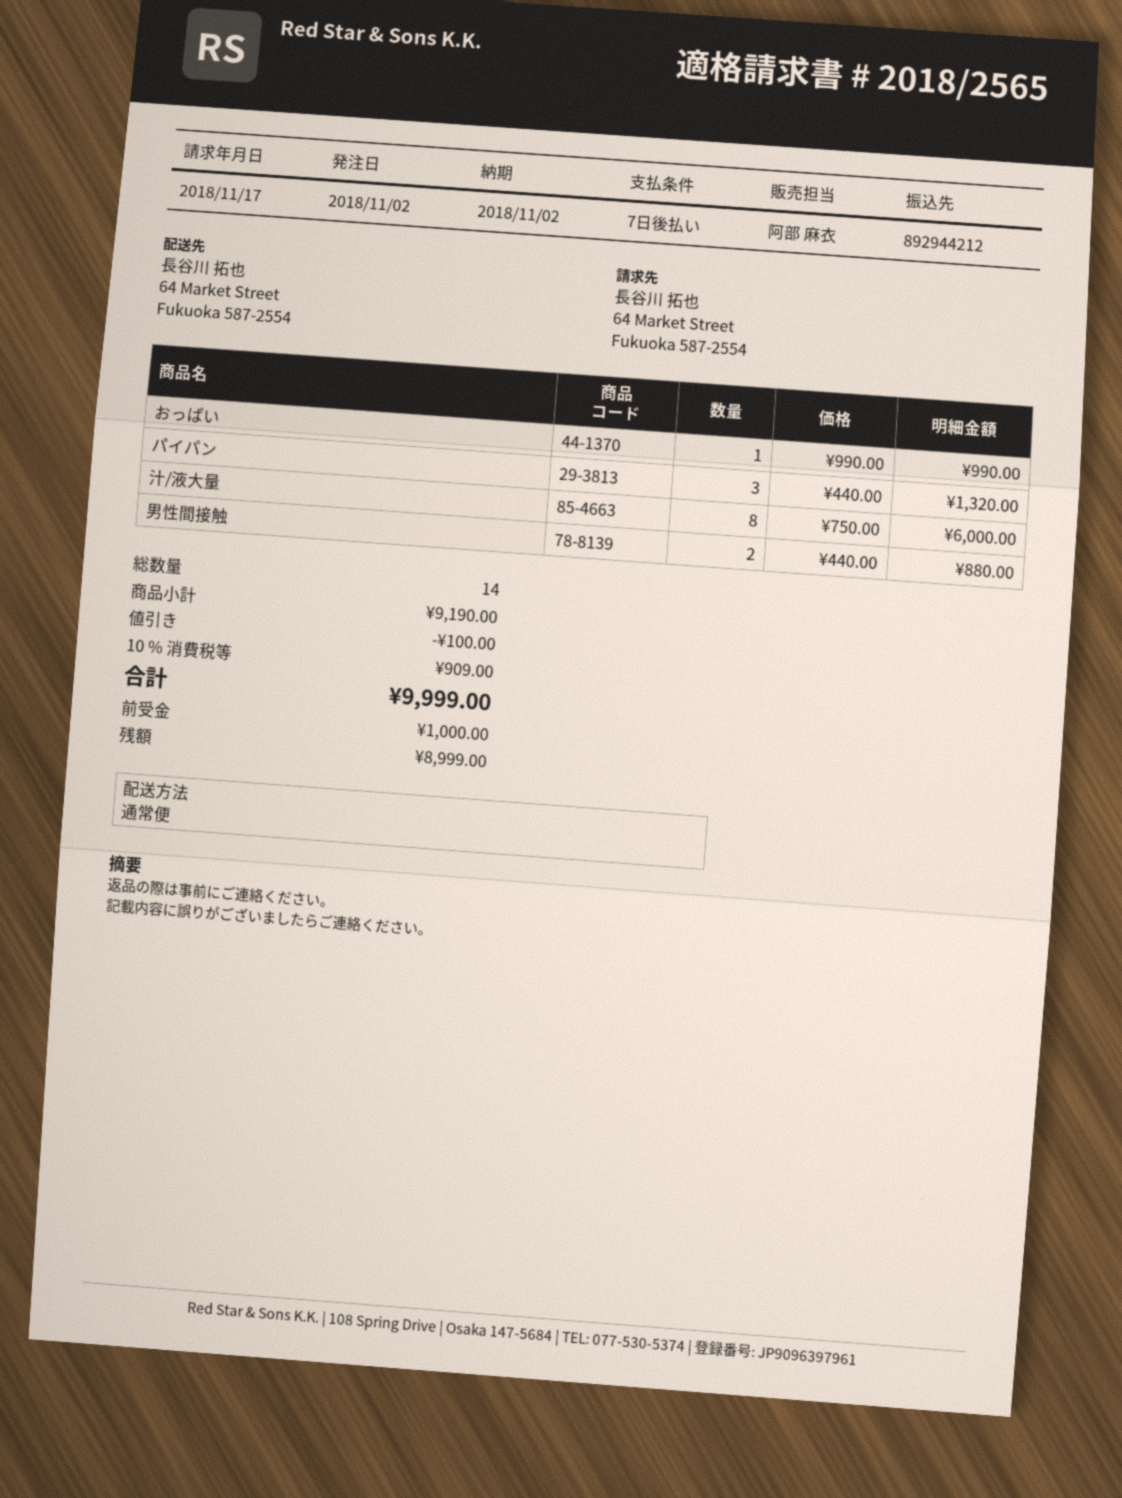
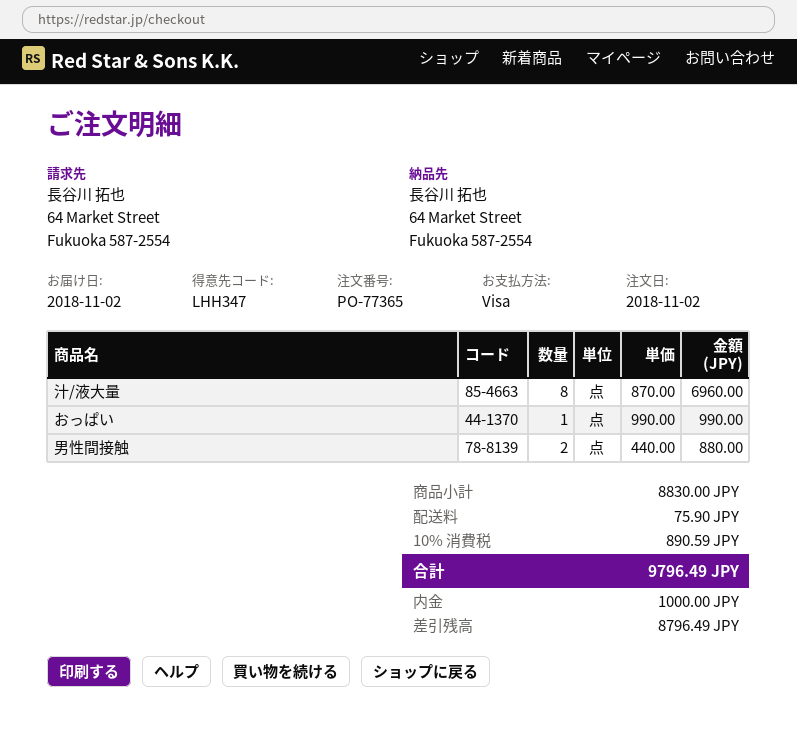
パイパン: 3 x 440.00 = 1320.00 -> none
汁/液大量: 8 x 750.00 = 6000.00 -> 8 x 870.00 = 6960.00
subtotal: 9190.00 -> 8830.00
discount: 100.00 -> none
shipping: none -> 75.90
tax: 10% = 909.00 -> 10% = 890.59
total: 9999.00 -> 9796.49
balance: 8999.00 -> 8796.49

